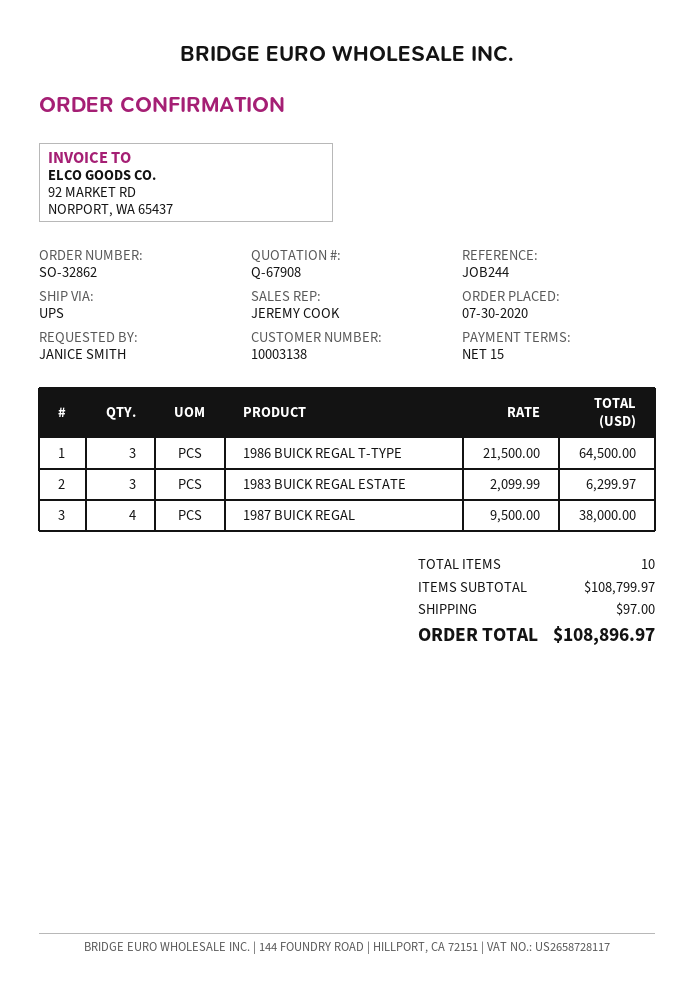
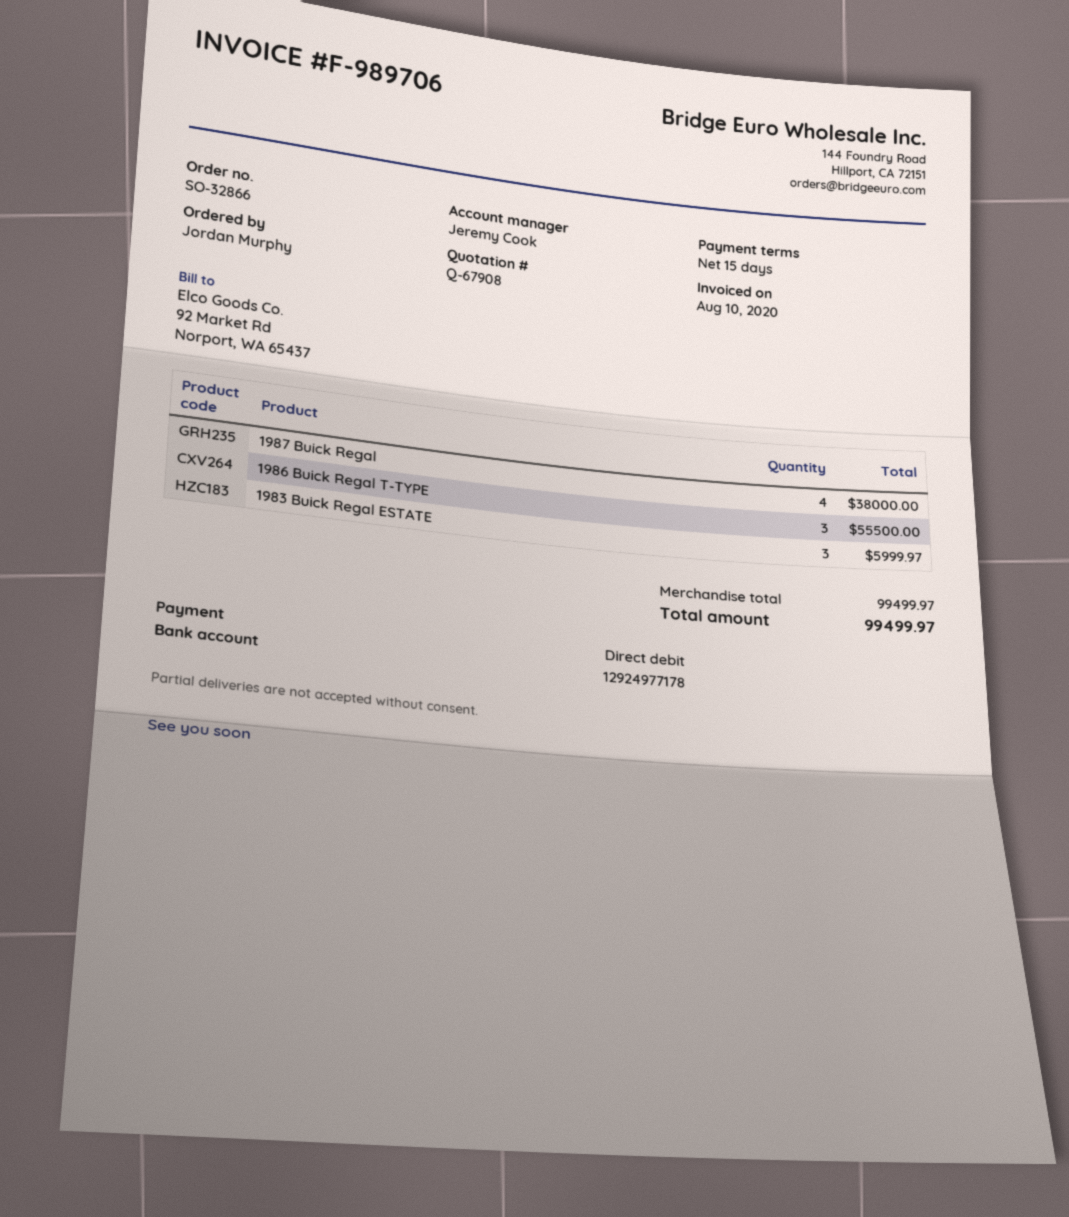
order number: SO-32862 -> SO-32866
ordered by: JANICE SMITH -> Jordan Murphy
1986 BUICK REGAL T-TYPE: 3 for 64500.00 -> 3 for 55500.00
1983 BUICK REGAL ESTATE: 3 for 6299.97 -> 3 for 5999.97
subtotal: 108799.97 -> 99499.97
shipping: 97.00 -> none
total: 108896.97 -> 99499.97

